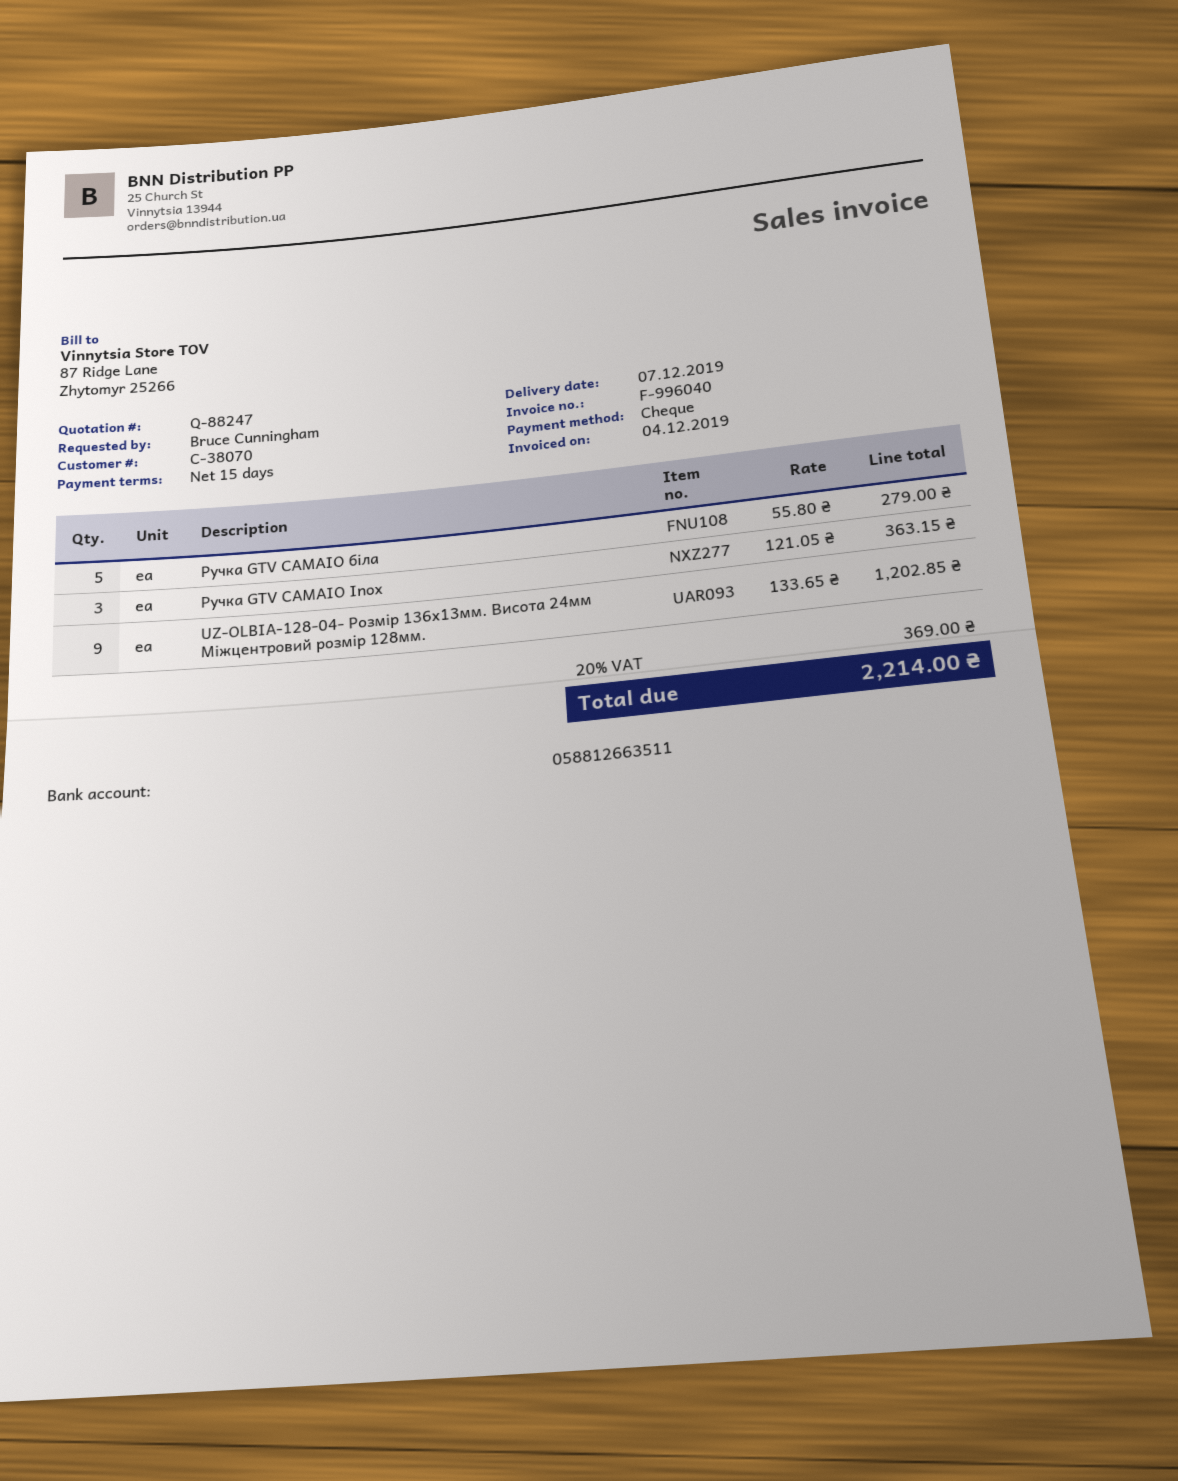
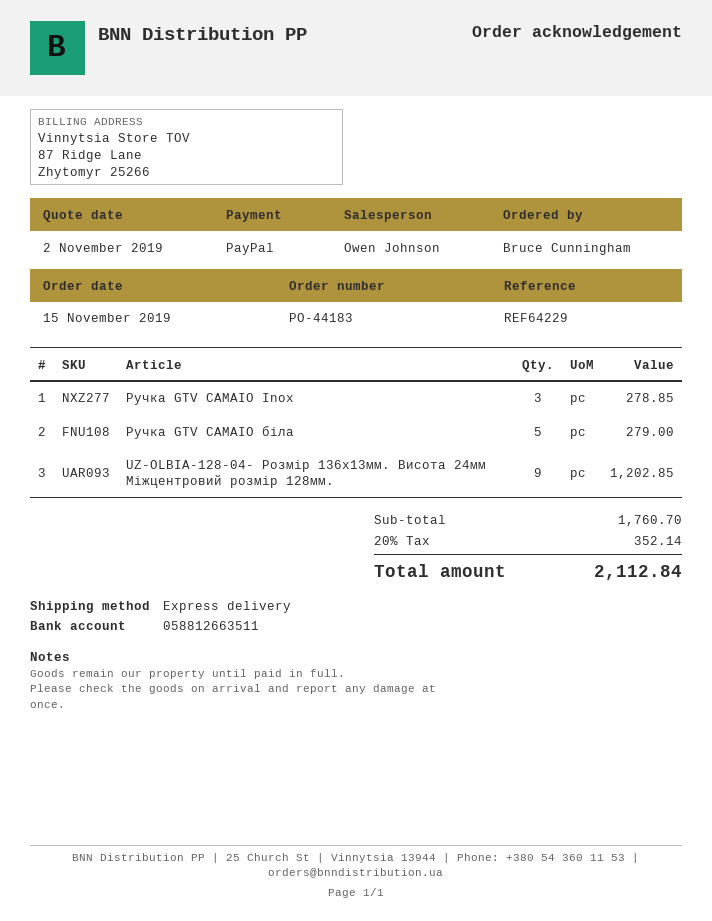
payment method: cheque -> PayPal
Ручка GTV CAMAIO Inox: 3 for 363.15 -> 3 for 278.85
tax: 20% = 369.00 -> 20% = 352.14
total: 2214.00 -> 2112.84

